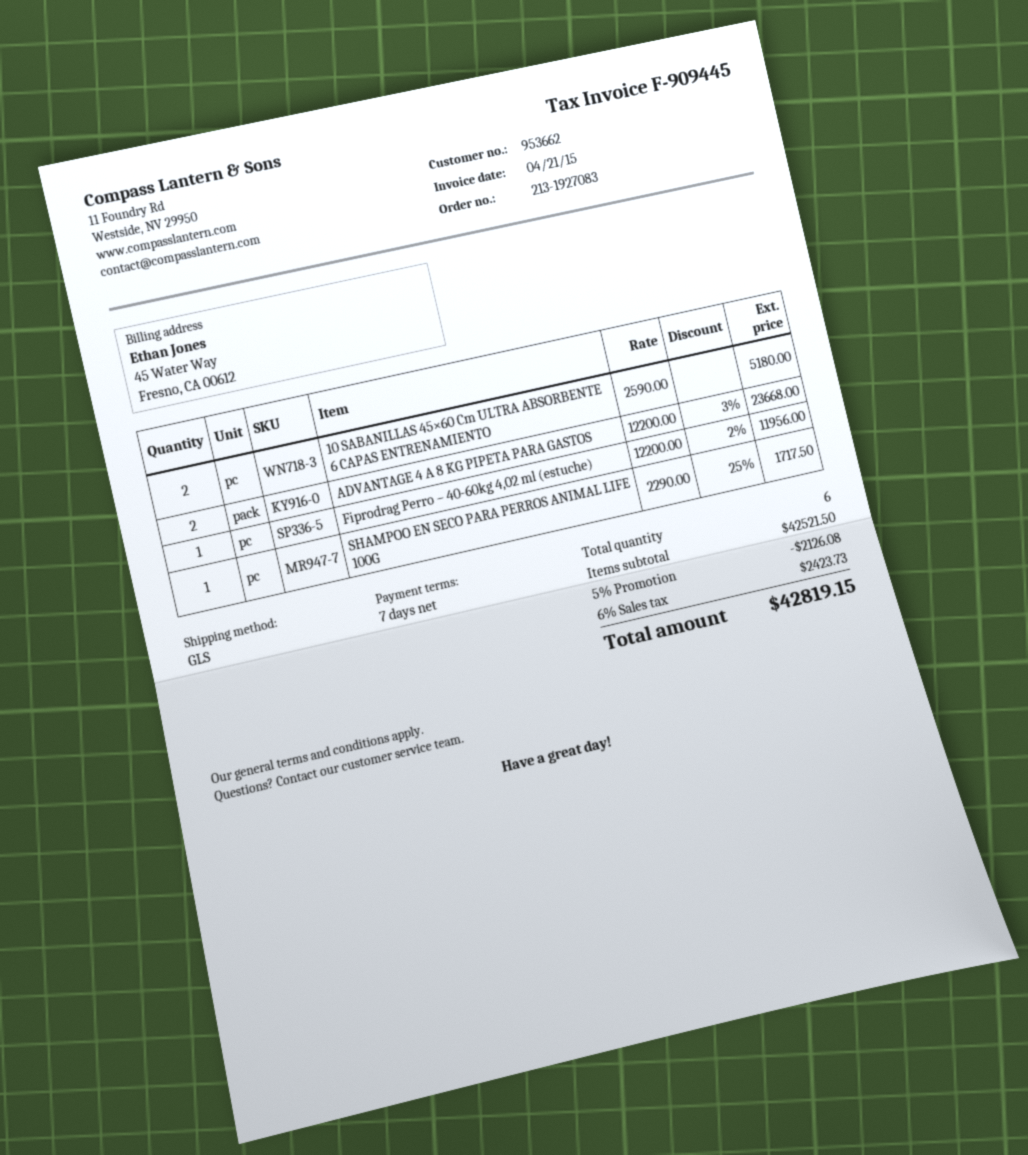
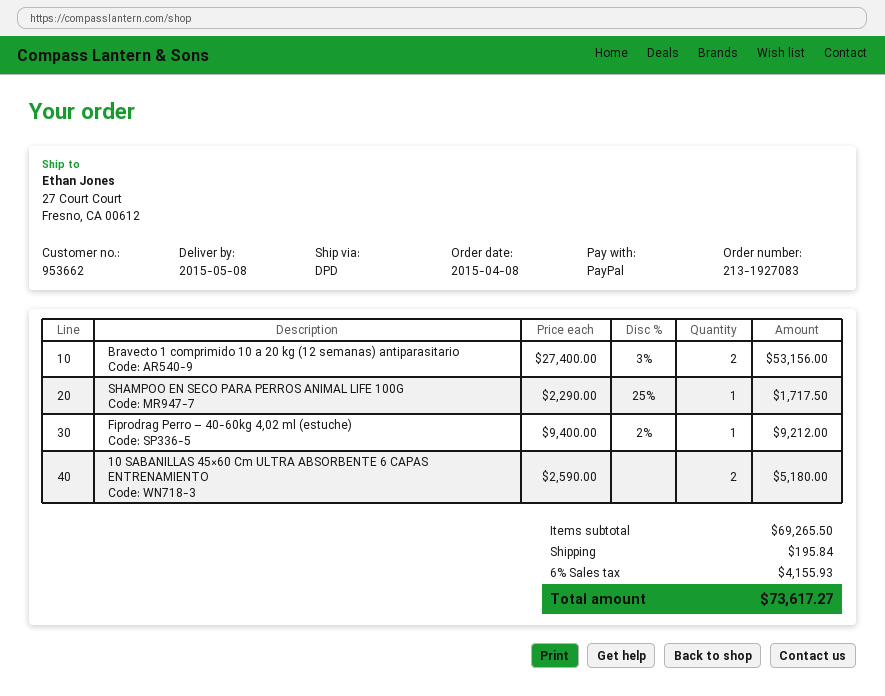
shipping method: GLS -> DPD
ADVANTAGE 4 A 8 KG PIPETA PARA GASTOS: 2 x 12200.00 - 3% = 23668.00 -> none
Fiprodrag Perro – 40-60kg 4,02 ml (estuche): 1 x 12200.00 - 2% = 11956.00 -> 1 x 9400.00 - 2% = 9212.00
Bravecto 1 comprimido 10 a 20 kg (12 semanas) antiparasitario: none -> 2 x 27400.00 - 3% = 53156.00
subtotal: 42521.50 -> 69265.50
discount: 5% = 2126.08 -> none
shipping: none -> 195.84
tax: 6% = 2423.73 -> 6% = 4155.93
total: 42819.15 -> 73617.27

